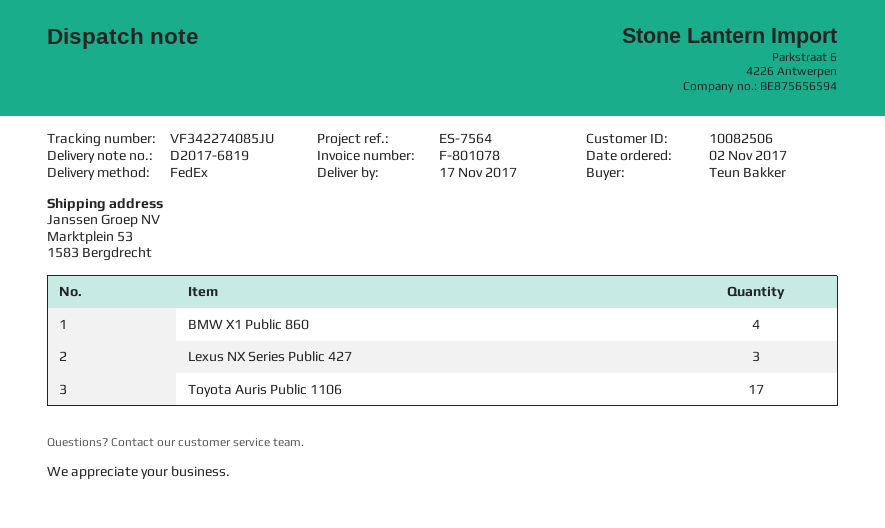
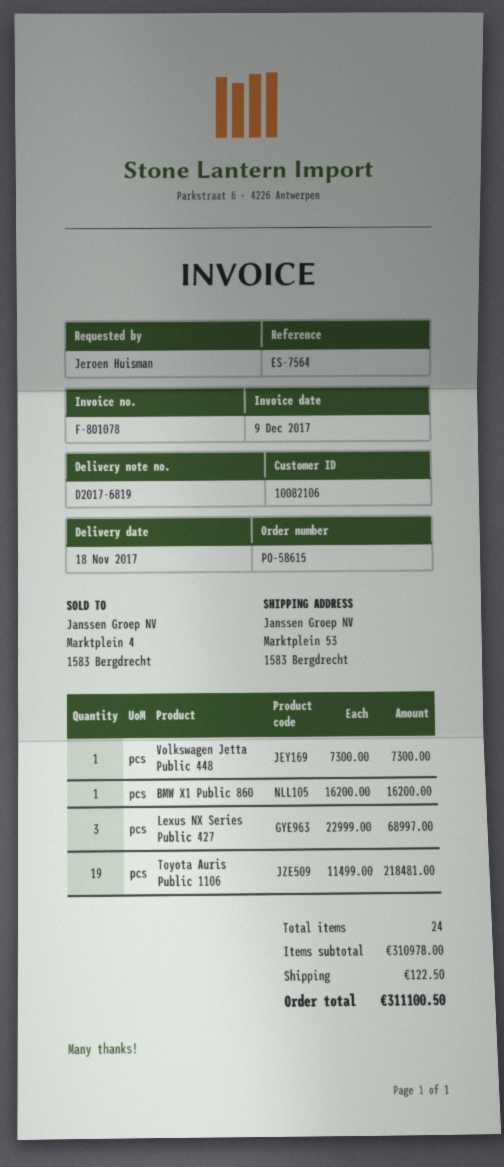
delivery date: 2017-11-17 -> 2017-11-18
customer number: 10082506 -> 10082106
ordered by: Teun Bakker -> Jeroen Huisman
BMW X1 Public 860: 4 -> 1
Toyota Auris Public 1106: 17 -> 19
Volkswagen Jetta Public 448: none -> 1

